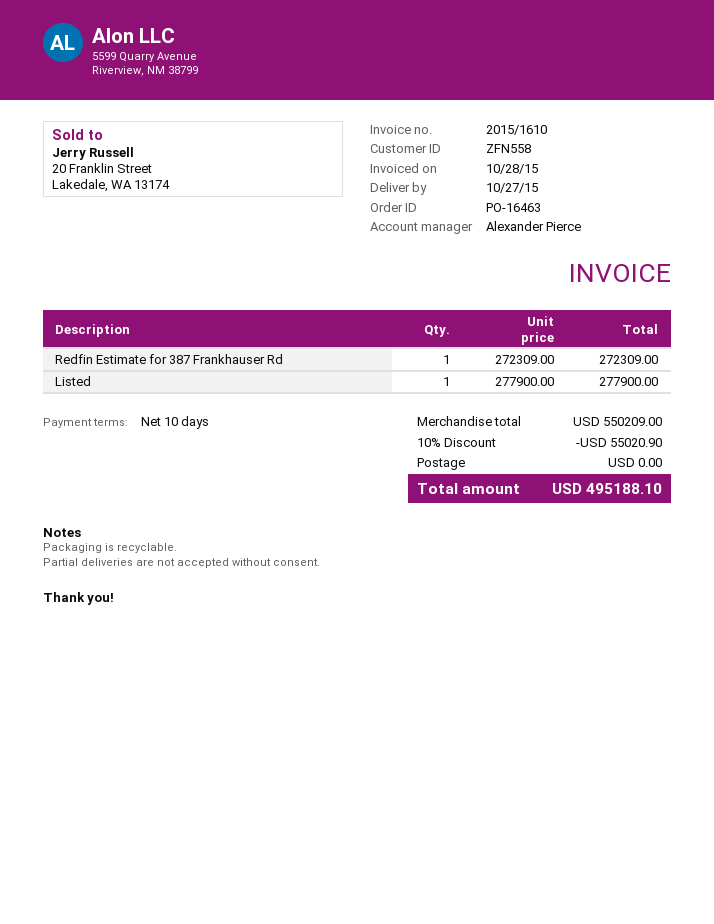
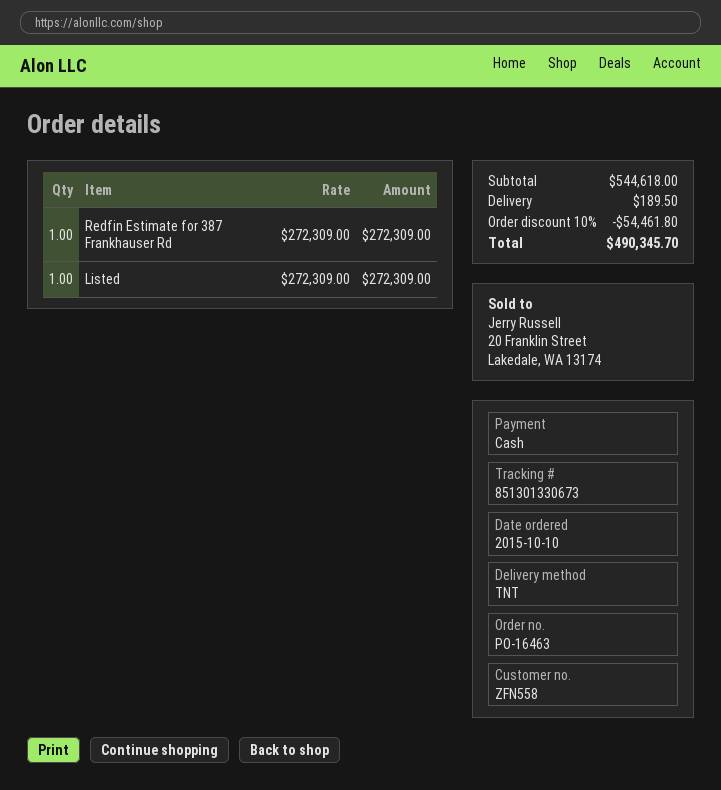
Listed: 1 x 277900.00 = 277900.00 -> 1 x 272309.00 = 272309.00
subtotal: 550209.00 -> 544618.00
discount: 10% = 55020.90 -> 10% = 54461.80
shipping: 0.00 -> 189.50
total: 495188.10 -> 490345.70

